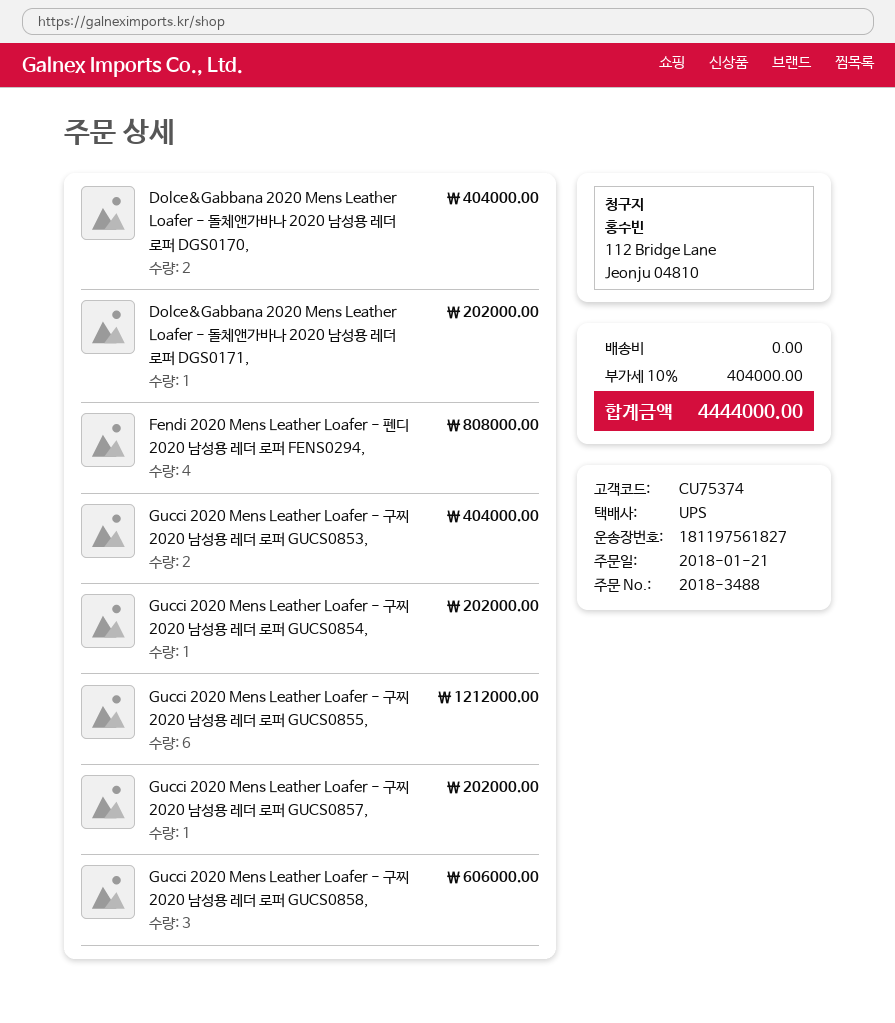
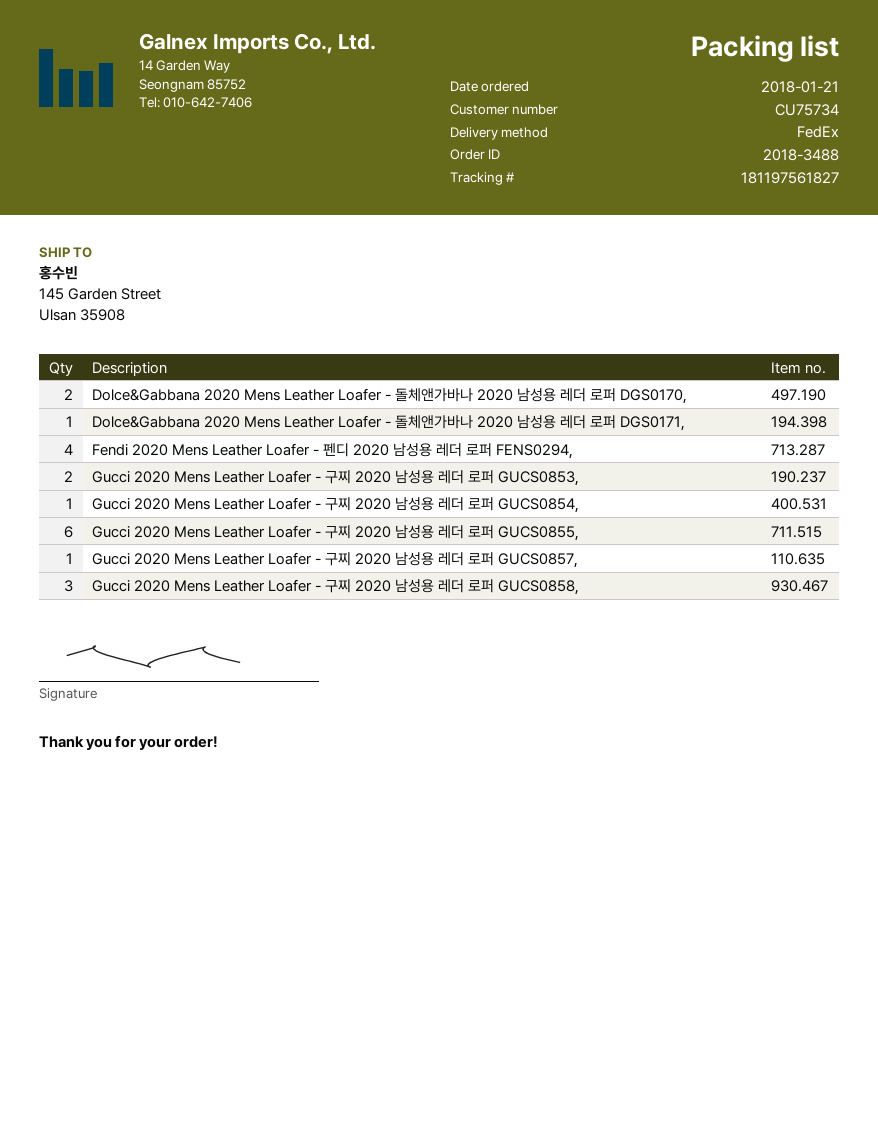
customer number: CU75374 -> CU75734
shipping method: UPS -> FedEx

